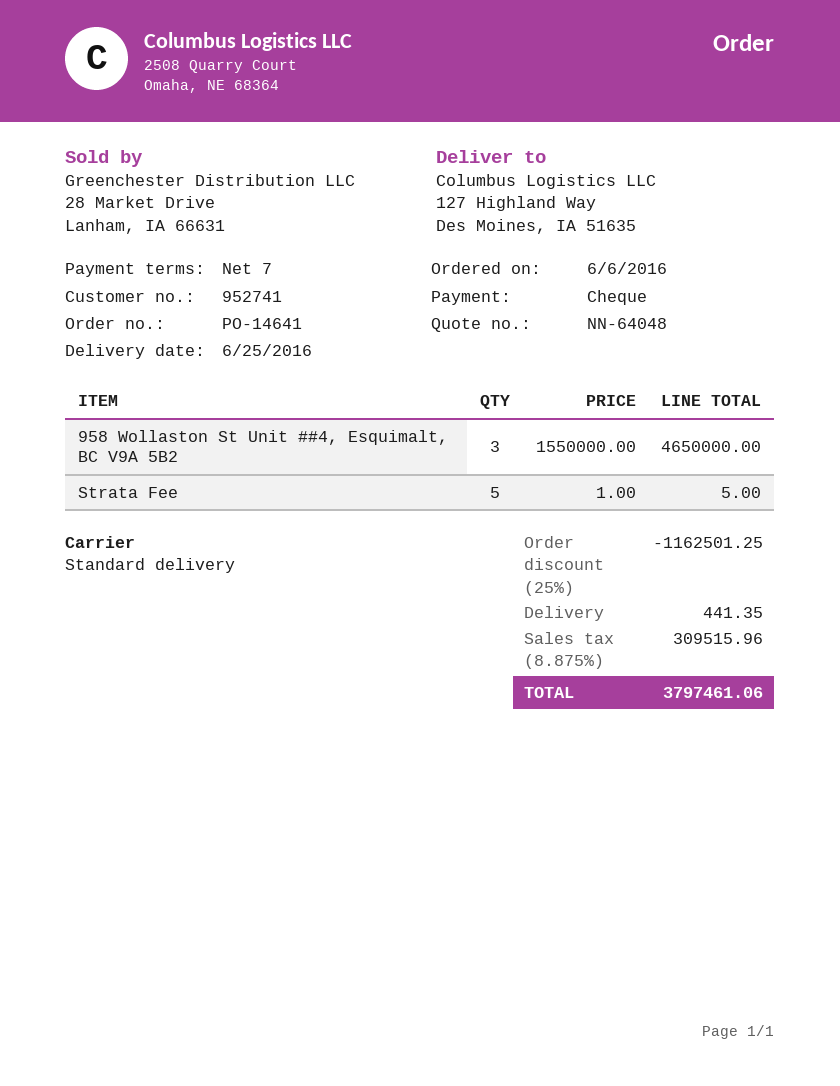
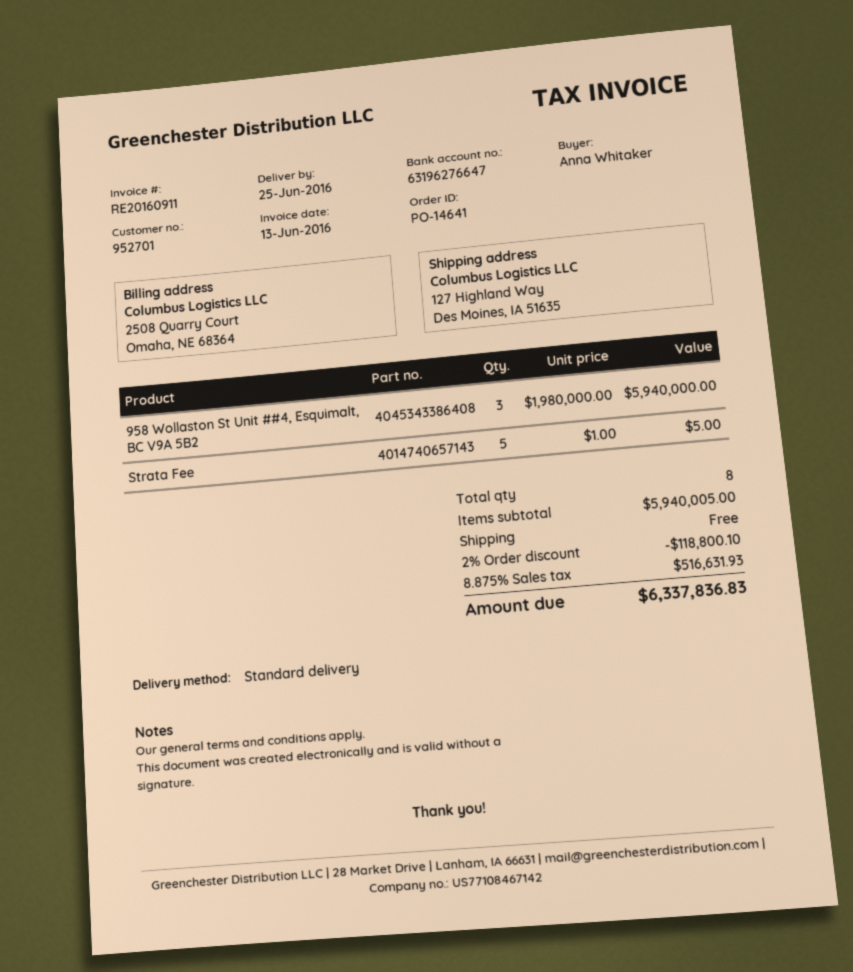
customer number: 952741 -> 952701
958 Wollaston St Unit ##4, Esquimalt, BC V9A 5B2: 3 x 1550000.00 = 4650000.00 -> 3 x 1980000.00 = 5940000.00
discount: 25% = 1162501.25 -> 2% = 118800.10
shipping: 441.35 -> 0.00
tax: 8.875% = 309515.96 -> 8.875% = 516631.93
total: 3797461.06 -> 6337836.83

